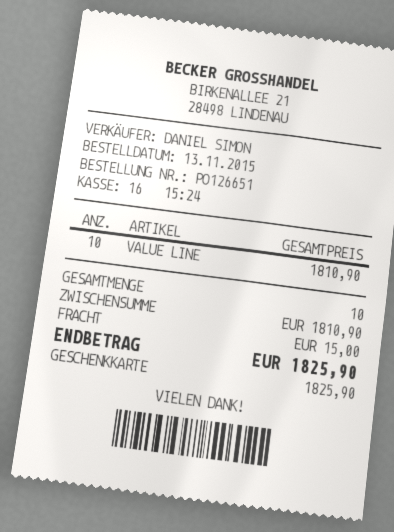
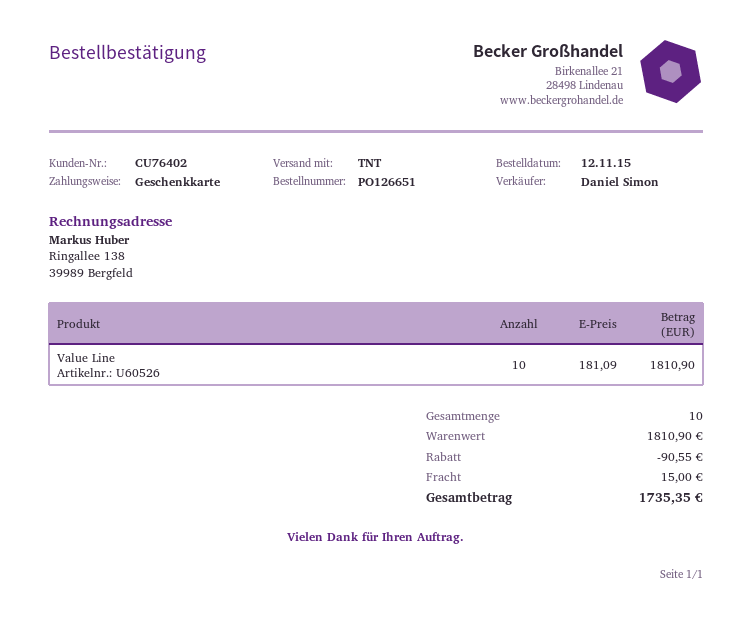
order date: 2015-11-13 -> 2015-11-12
discount: none -> 90.55
total: 1825.90 -> 1735.35

